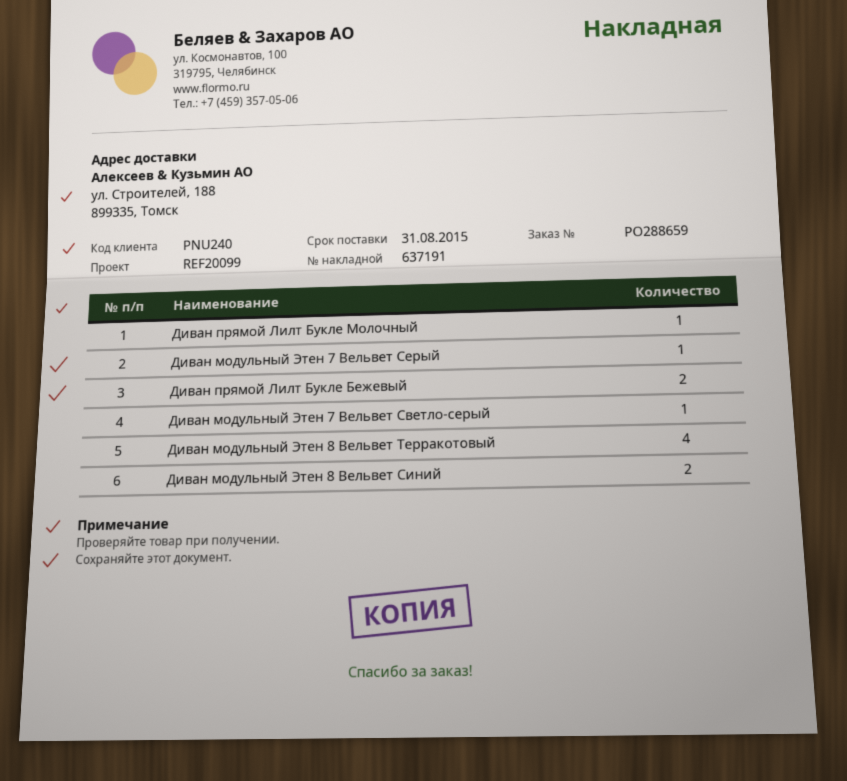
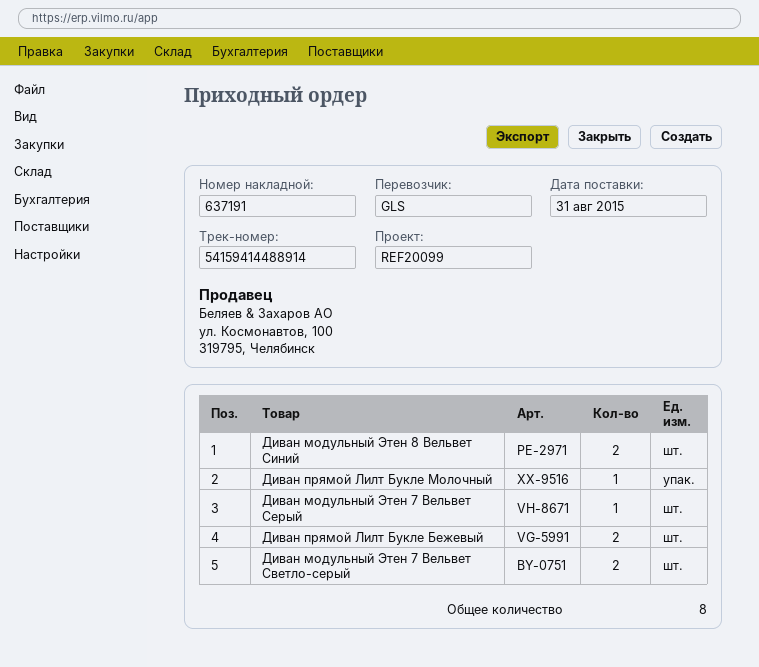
Диван модульный Этен 7 Вельвет Светло-серый: 1 -> 2
Диван модульный Этен 8 Вельвет Терракотовый: 4 -> none

